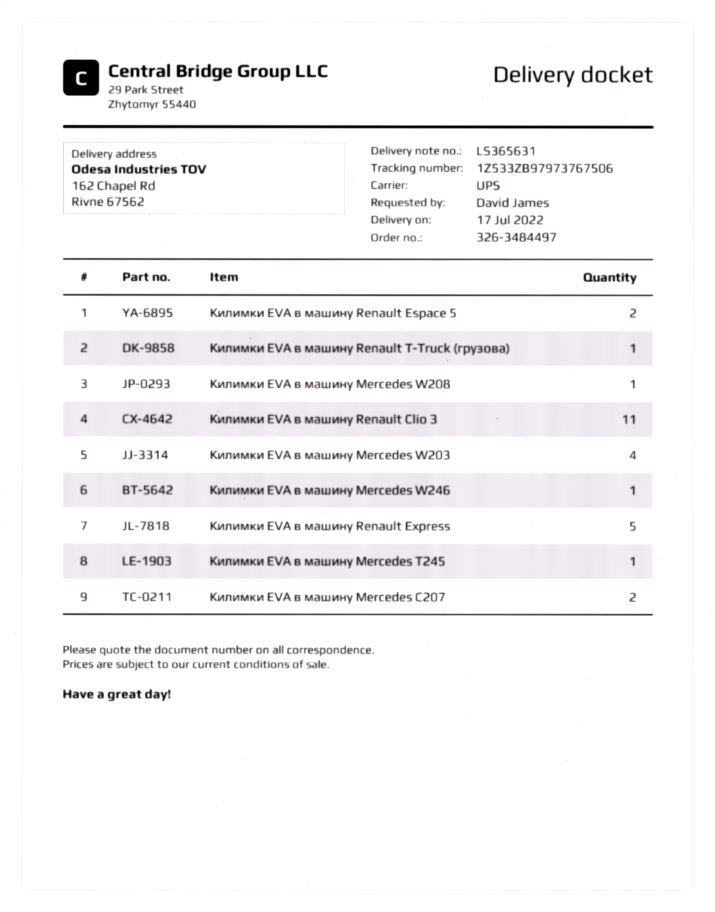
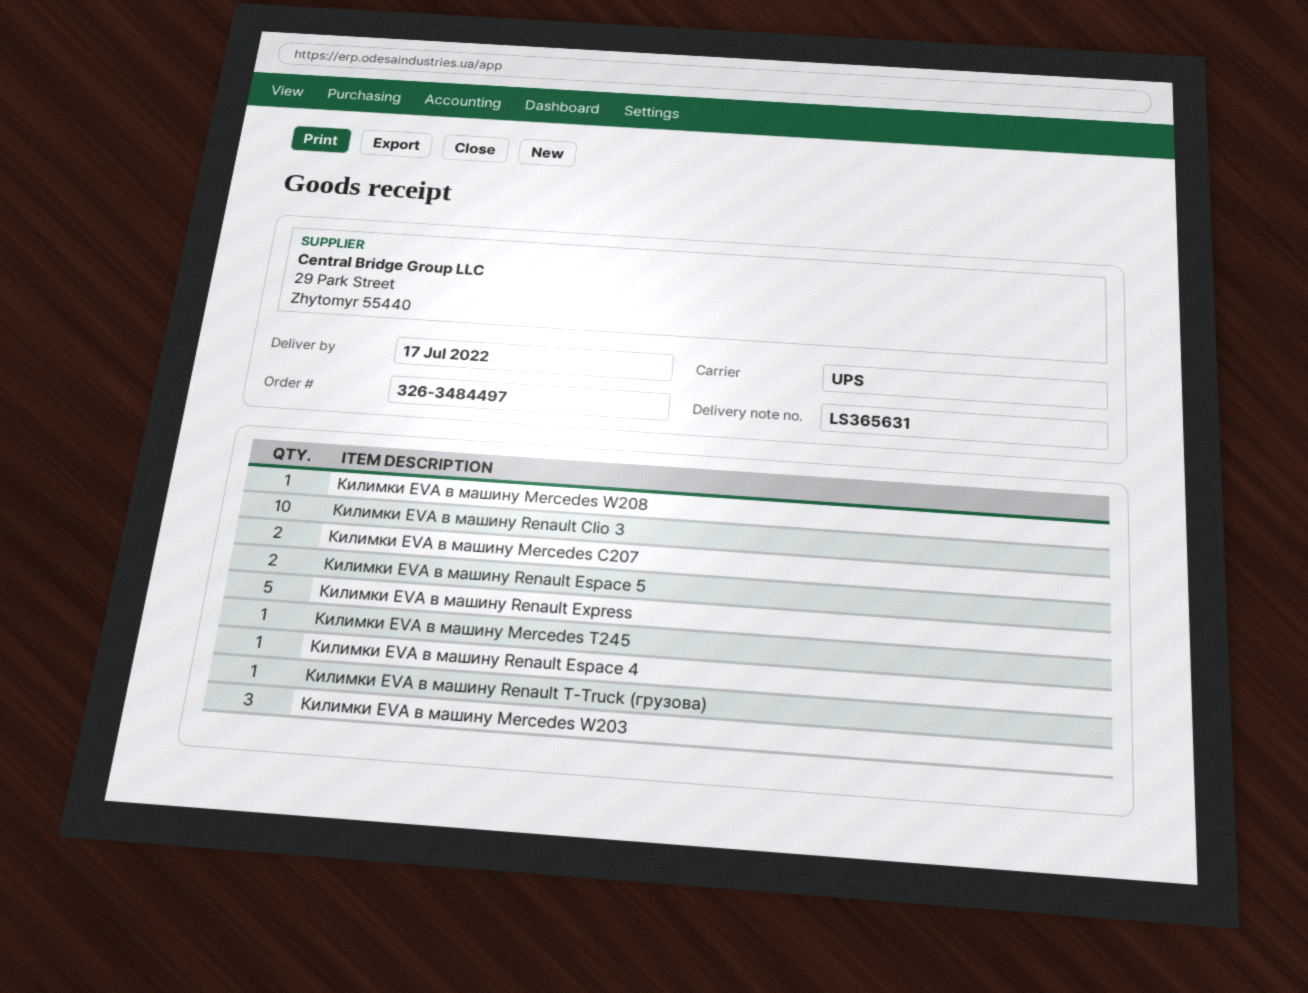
Килимки EVA в машину Renault Clio 3: 11 -> 10
Килимки EVA в машину Mercedes W203: 4 -> 3
Килимки EVA в машину Mercedes W246: 1 -> none
Килимки EVA в машину Renault Espaсe 4: none -> 1

